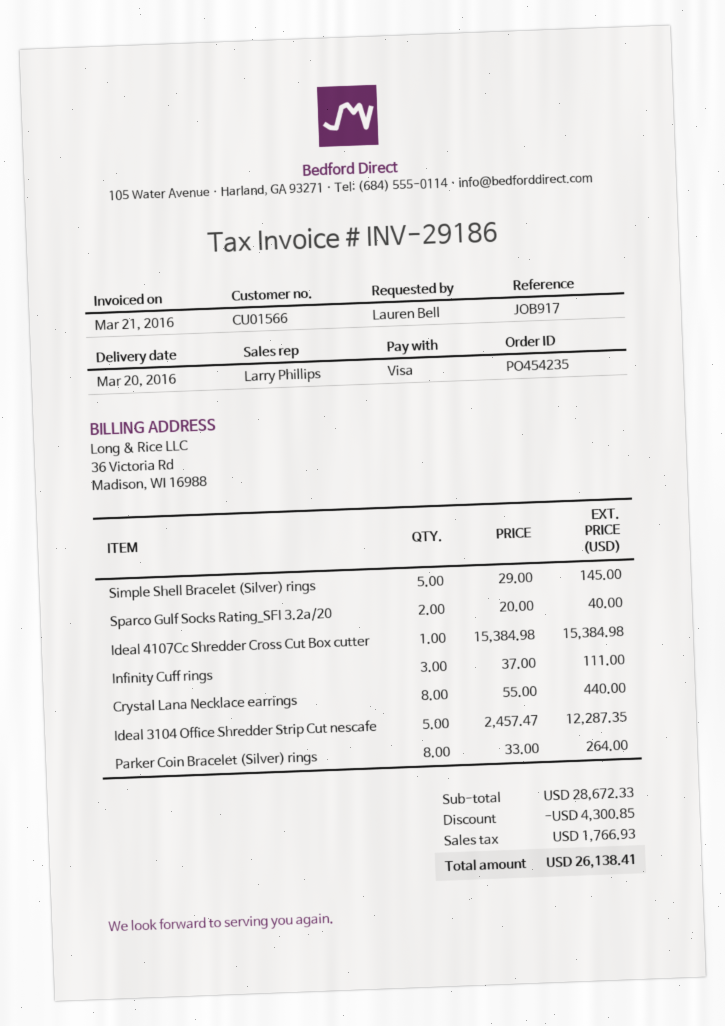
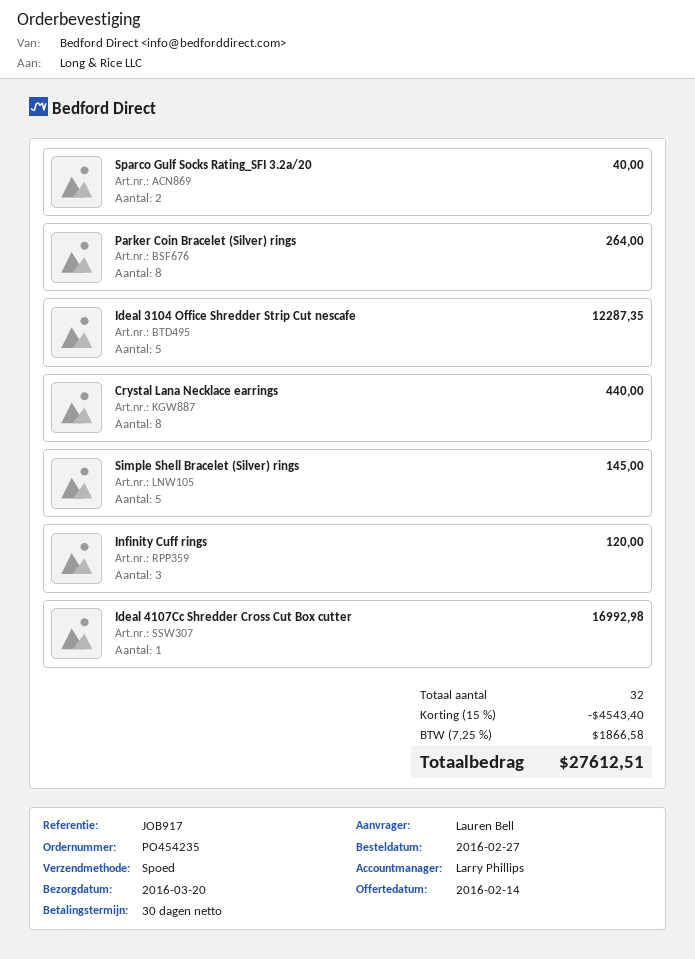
Ideal 4107Cc Shredder Cross Cut Box cutter: 1 for 15384.98 -> 1 for 16992.98
Infinity Cuff rings: 3 for 111.00 -> 3 for 120.00
discount: 4300.85 -> 4543.40
tax: 1766.93 -> 1866.58
total: 26138.41 -> 27612.51

